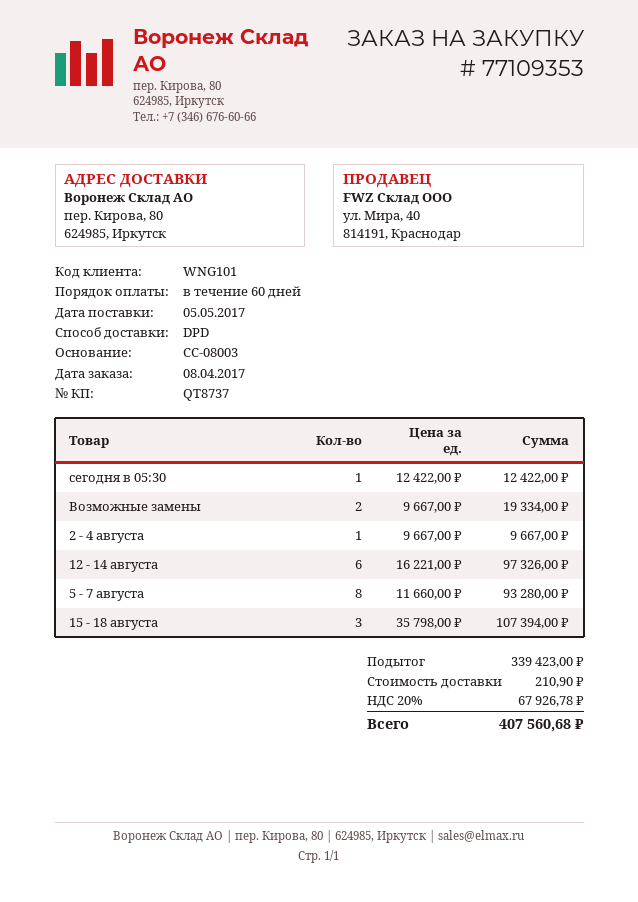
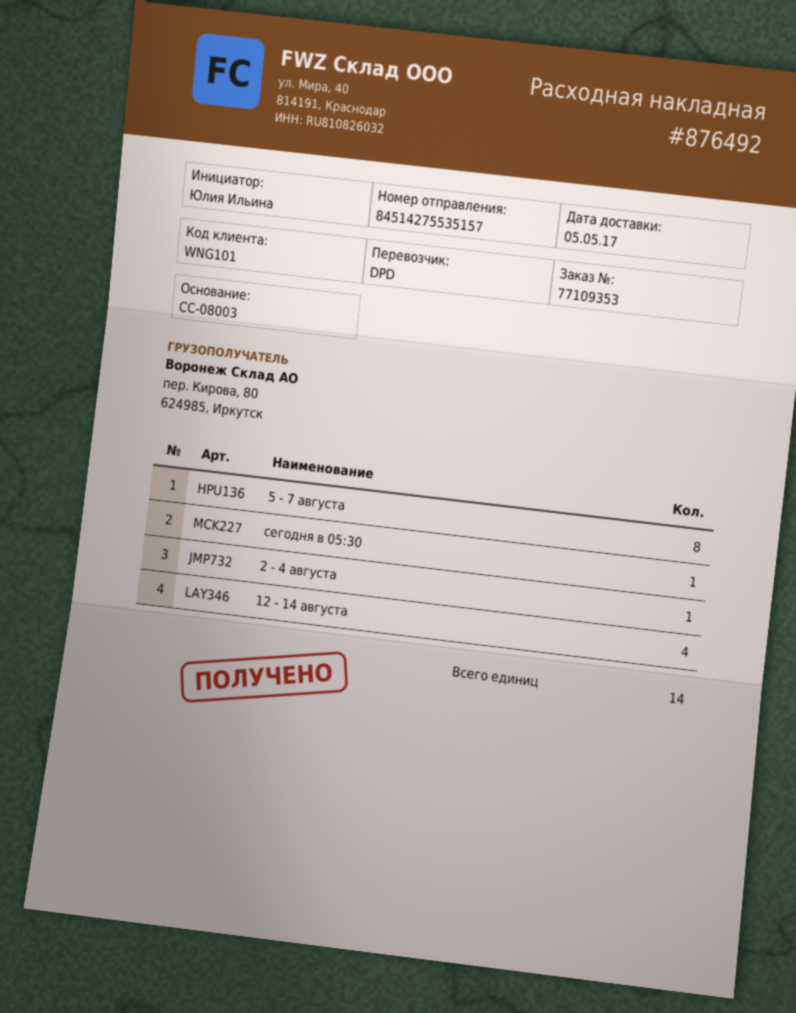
Возможные замены: 2 -> none
12 - 14 августа: 6 -> 4
15 - 18 августа: 3 -> none

